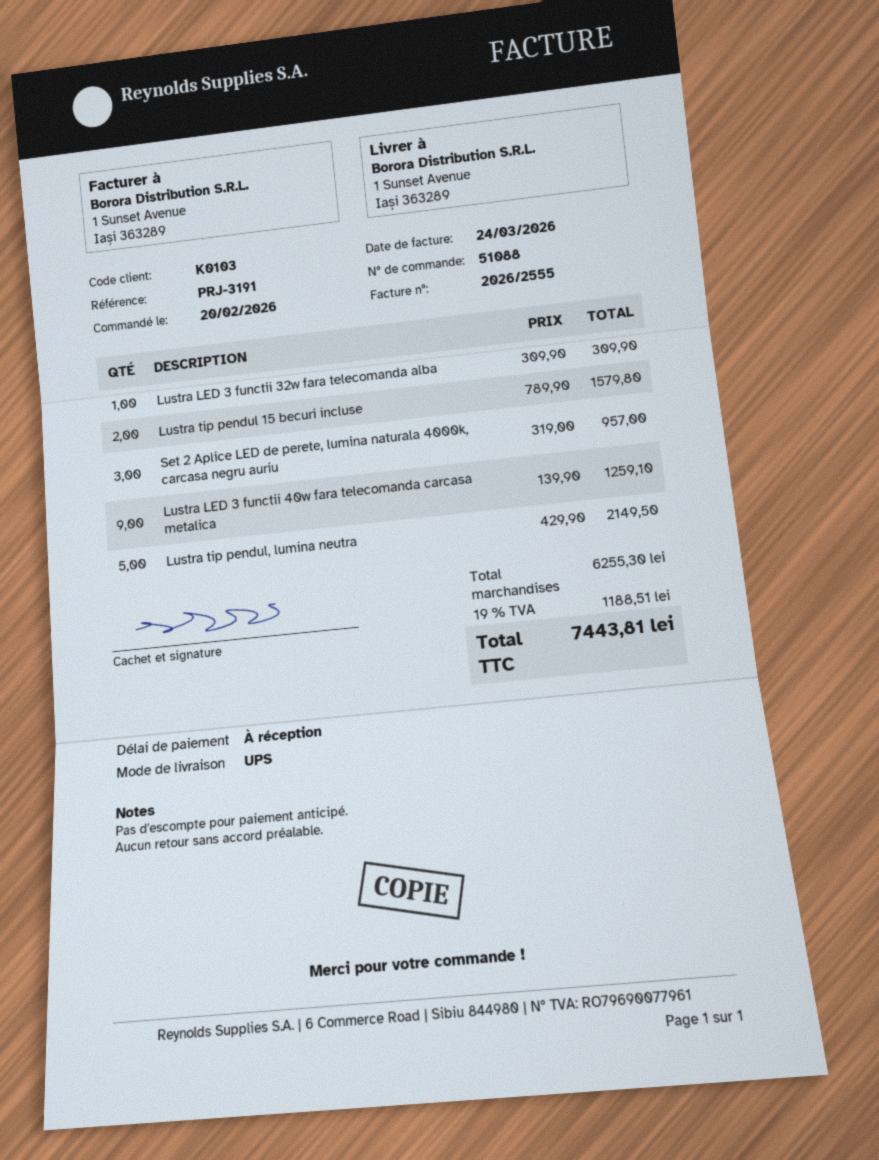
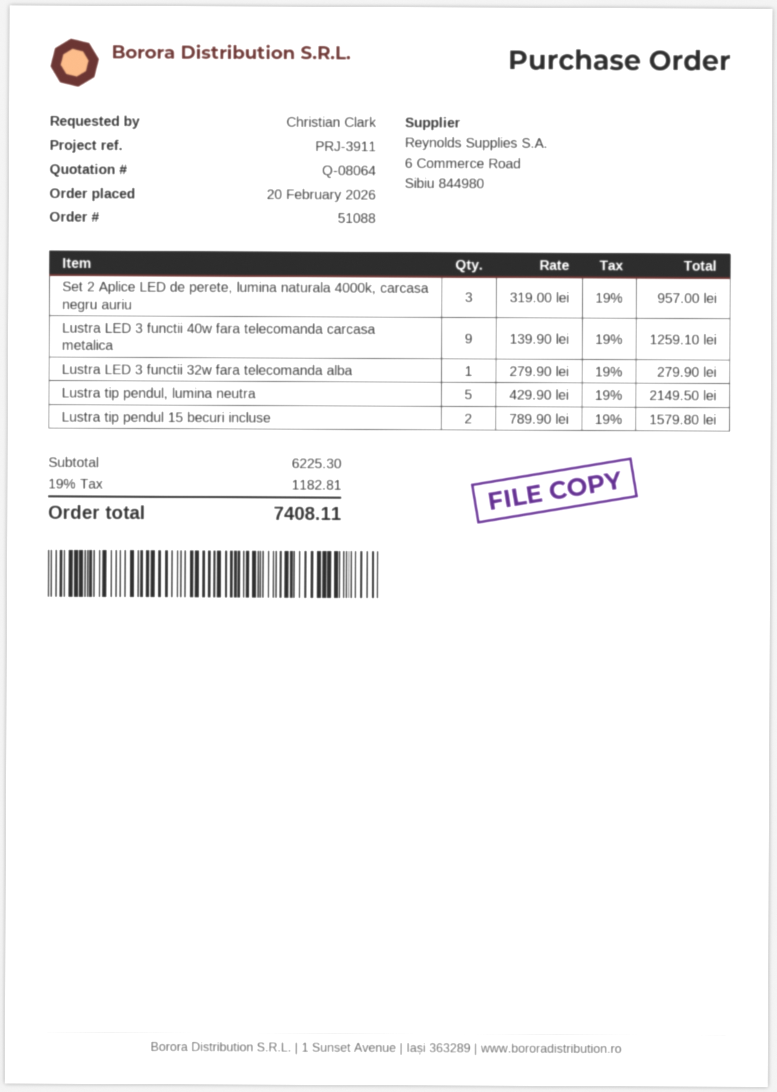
reference: PRJ-3191 -> PRJ-3911
Lustra LED 3 functii 32w fara telecomanda alba: 1 x 309.90 = 309.90 -> 1 x 279.90 = 279.90
subtotal: 6255.30 -> 6225.30
tax: 19% = 1188.51 -> 19% = 1182.81
total: 7443.81 -> 7408.11

